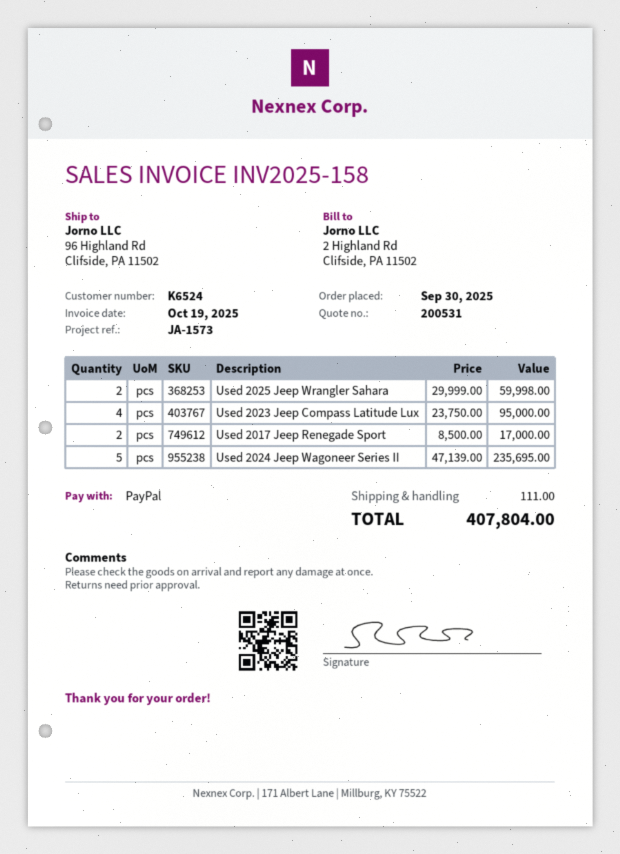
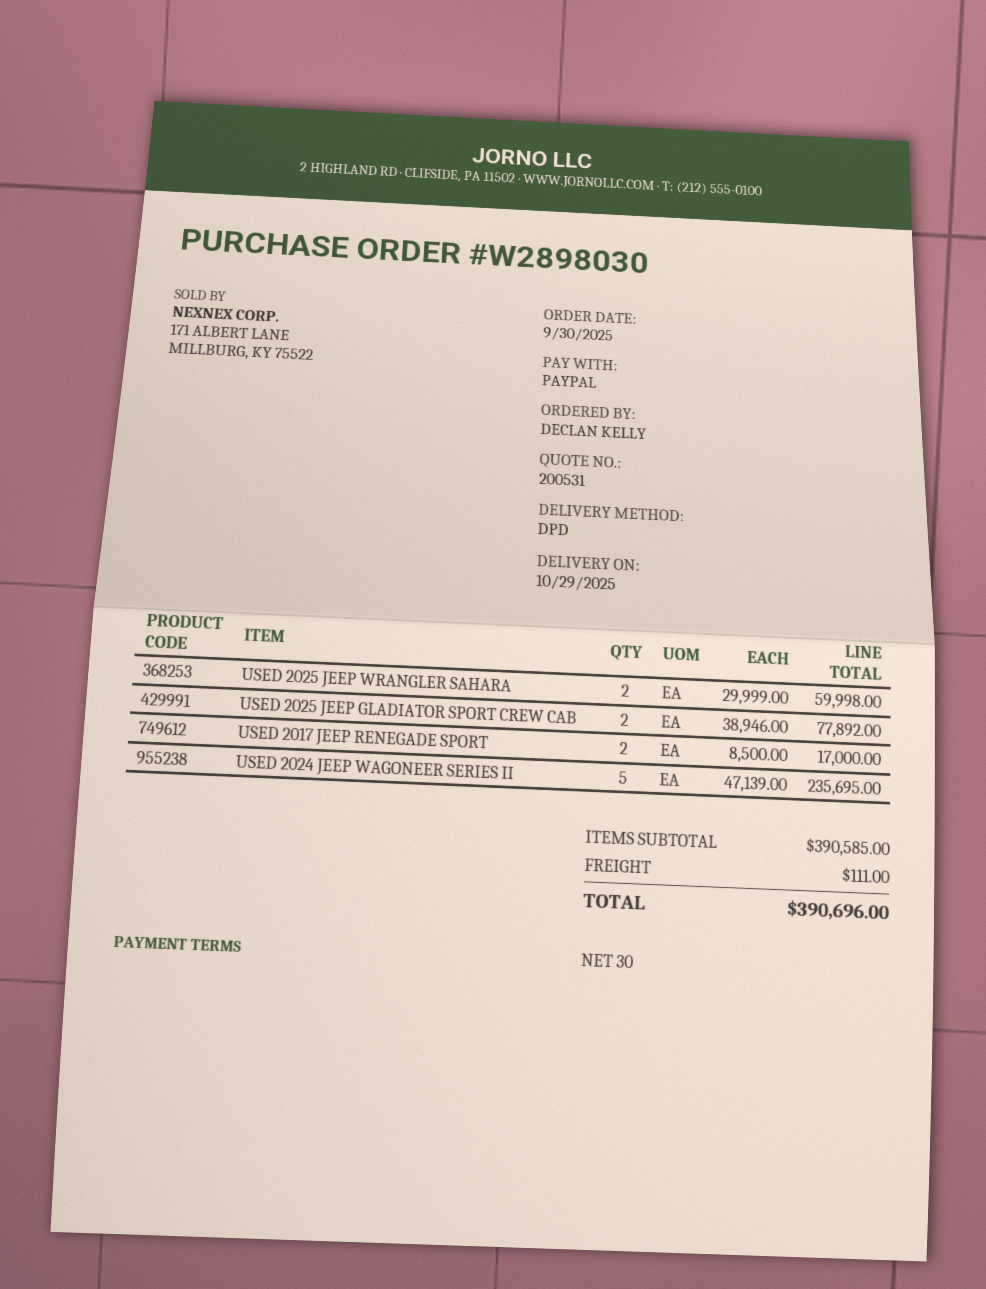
Used 2023 Jeep Compass Latitude Lux: 4 x 23750.00 = 95000.00 -> none
USED 2025 JEEP GLADIATOR SPORT CREW CAB: none -> 2 x 38946.00 = 77892.00
total: 407804.00 -> 390696.00

